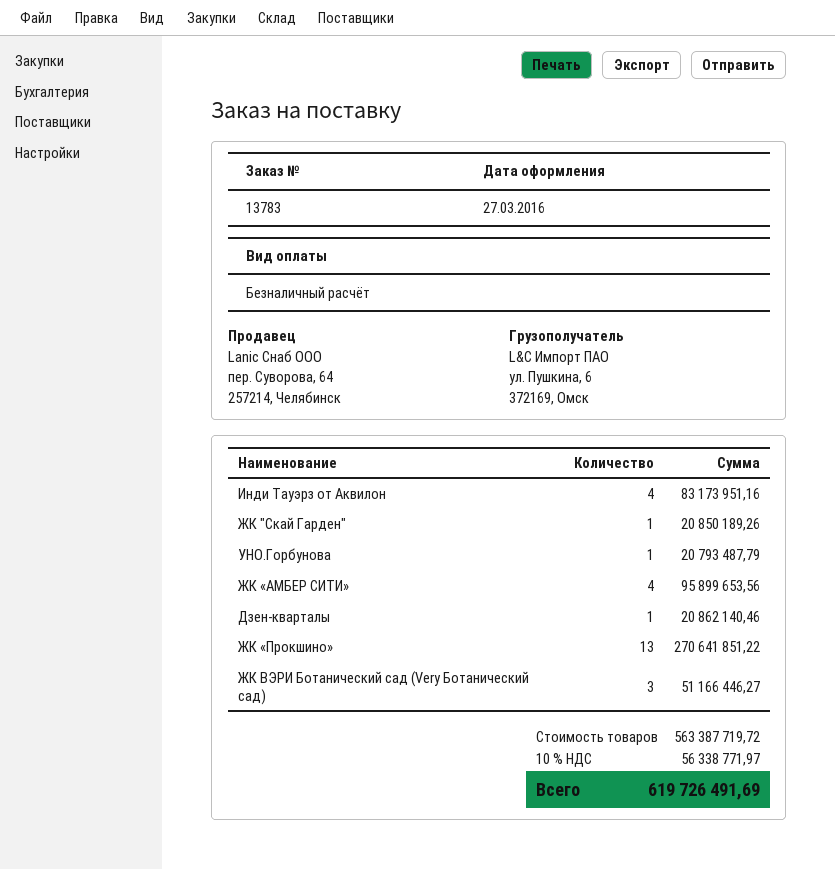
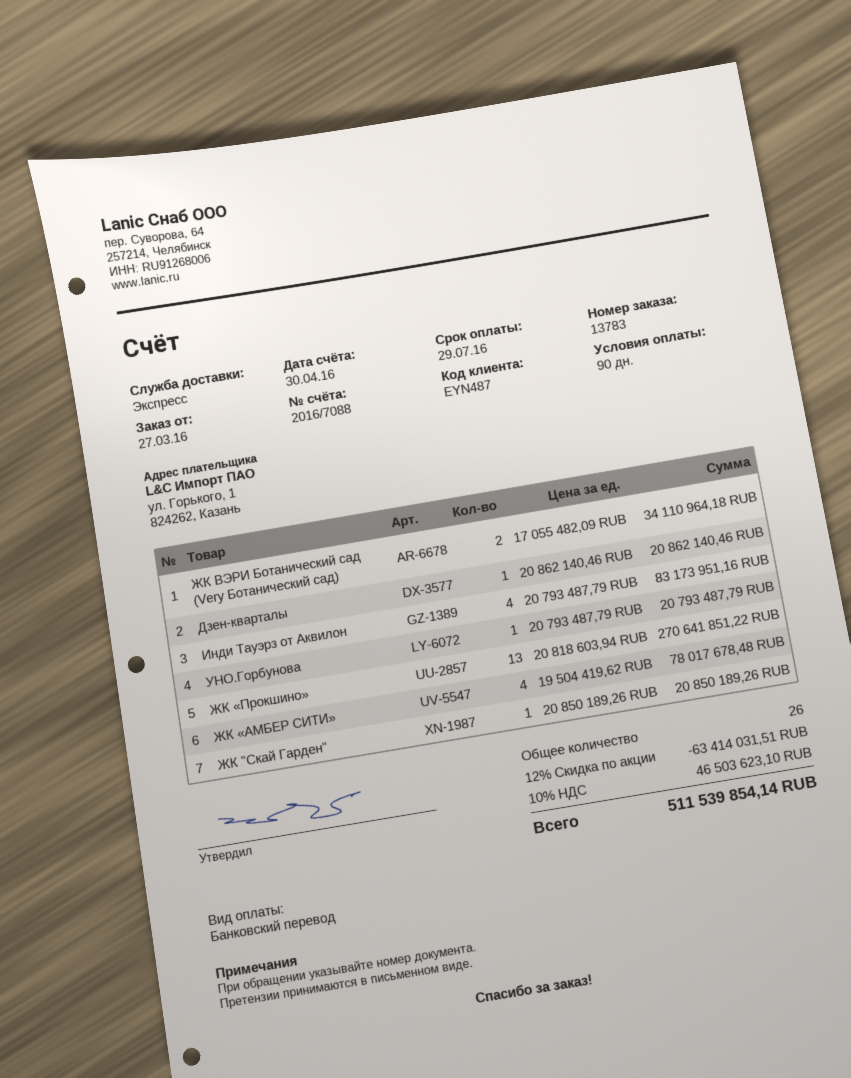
ЖК «АМБЕР СИТИ»: 4 for 95899653.56 -> 4 for 78017678.48
ЖК ВЭРИ Ботанический сад (Very Ботанический сад): 3 for 51166446.27 -> 2 for 34110964.18
discount: none -> 12% = 63414031.51
tax: 10% = 56338771.97 -> 10% = 46503623.10
total: 619726491.69 -> 511539854.14

